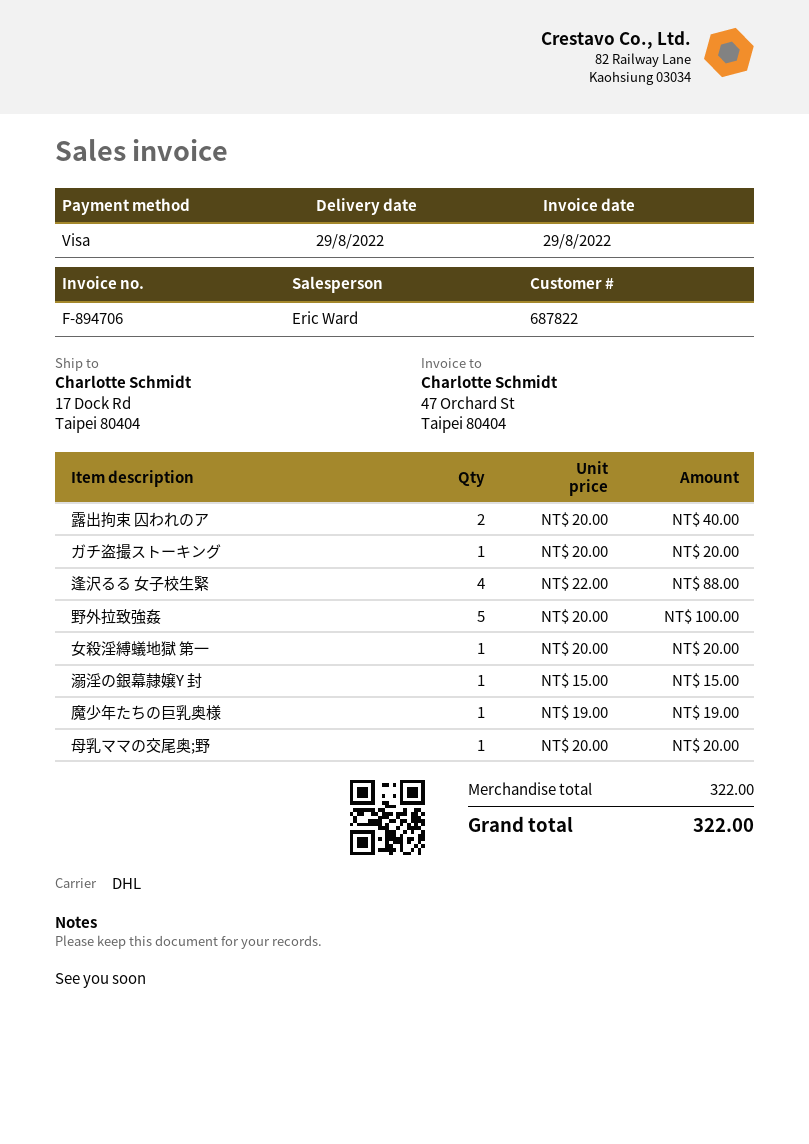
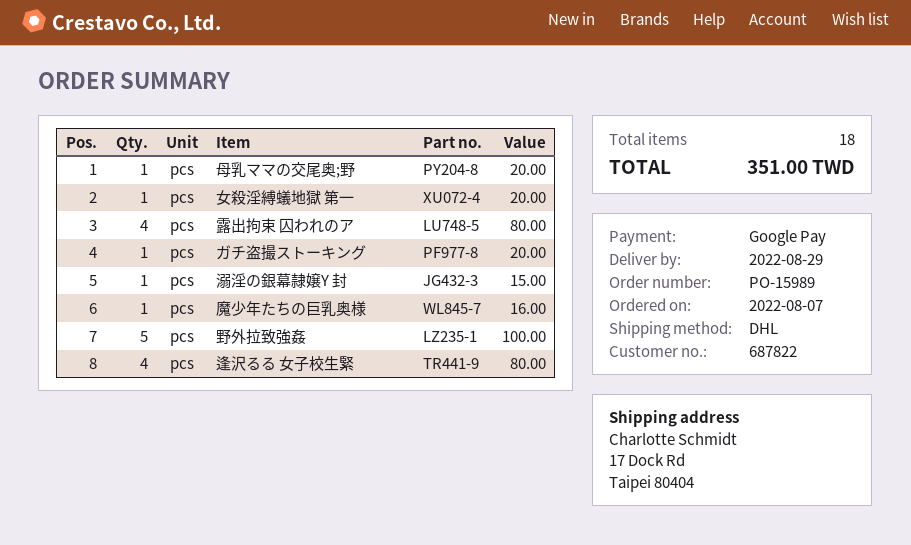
payment method: Visa -> Google Pay
露出拘束 囚われのア: 2 for 40.00 -> 4 for 80.00
逢沢るる 女子校生緊: 4 for 88.00 -> 4 for 80.00
魔少年たちの巨乳奥様: 1 for 19.00 -> 1 for 16.00
total: 322.00 -> 351.00

